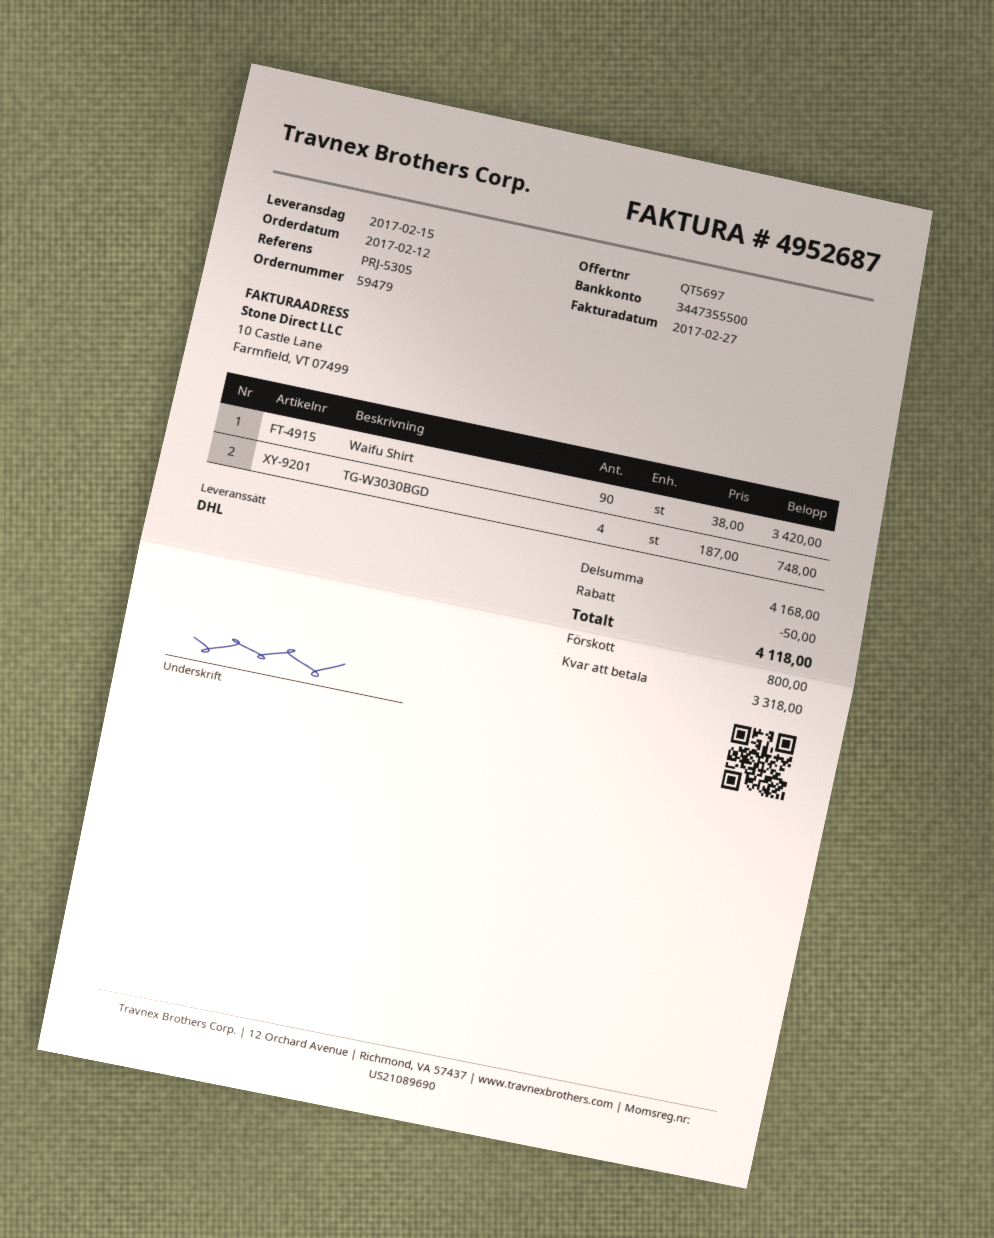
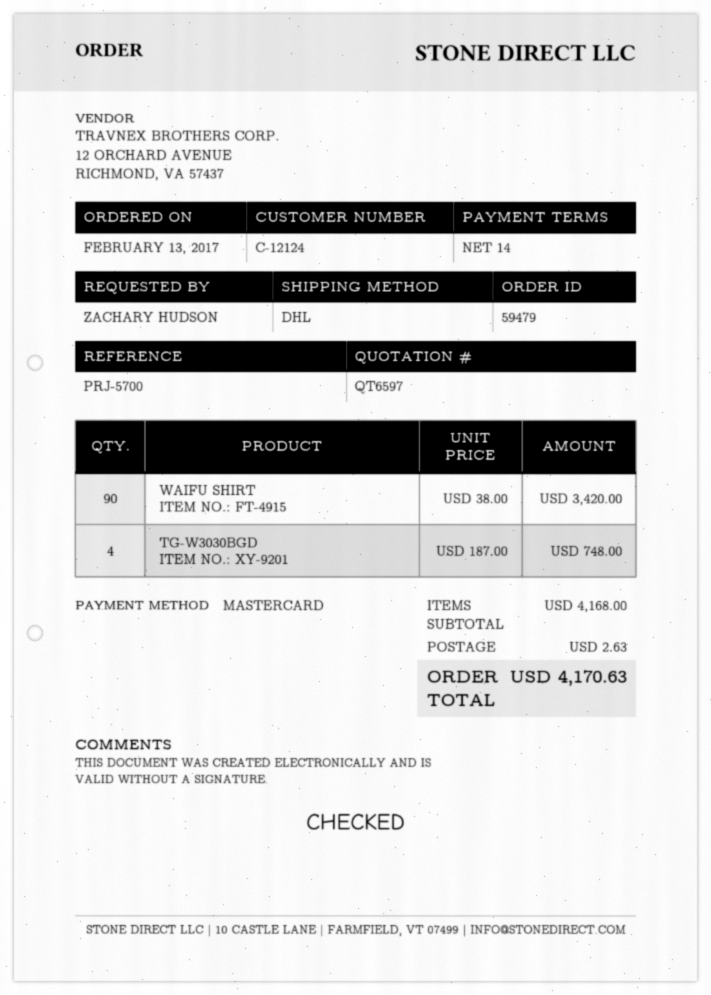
quote number: QT5697 -> QT6597
order date: 2017-02-12 -> 2017-02-13
reference: PRJ-5305 -> PRJ-5700
discount: 50.00 -> none
shipping: none -> 2.63
total: 4118.00 -> 4170.63

